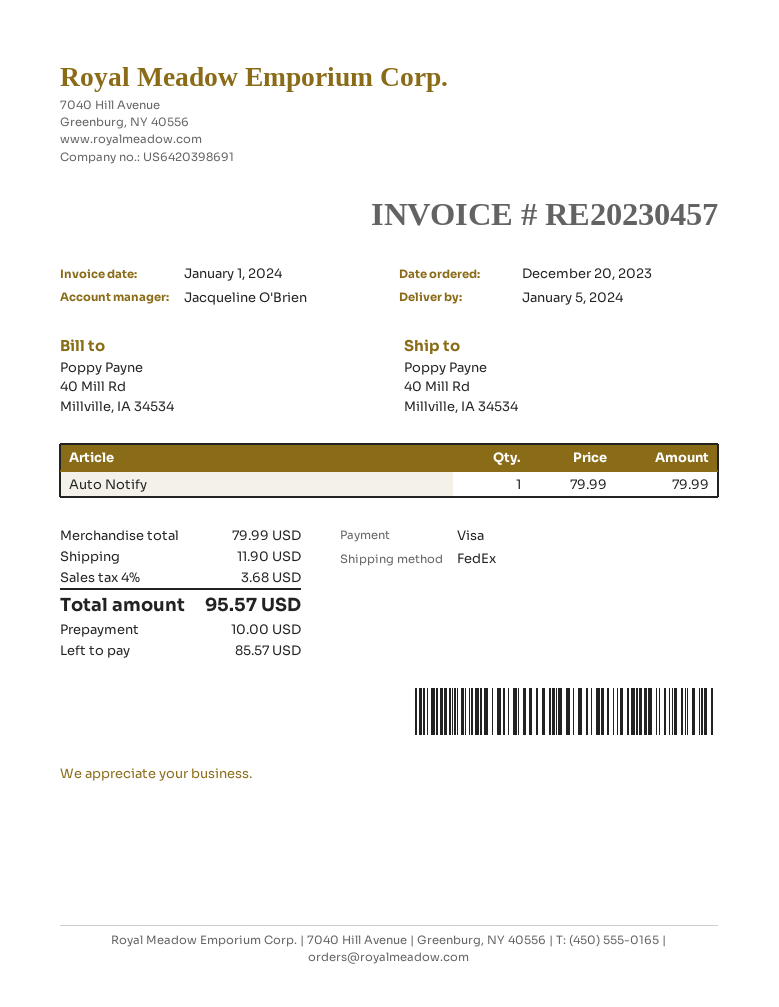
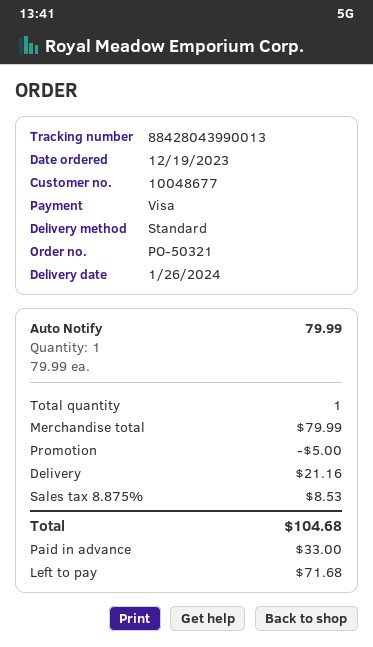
order date: 2023-12-20 -> 2023-12-19
delivery date: 2024-01-05 -> 2024-01-26
shipping method: FedEx -> standard
discount: none -> 5.00
shipping: 11.90 -> 21.16
tax: 4% = 3.68 -> 8.875% = 8.53
total: 95.57 -> 104.68
deposit: 10.00 -> 33.00
balance: 85.57 -> 71.68

